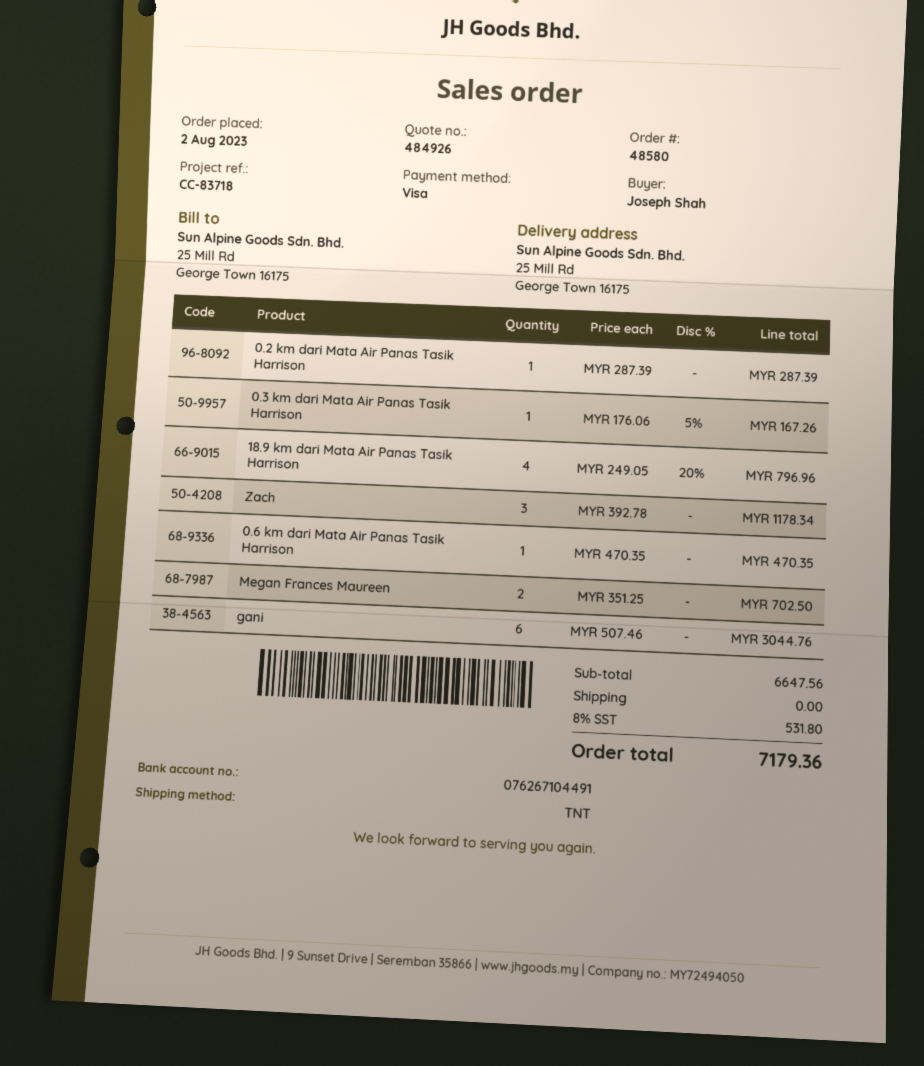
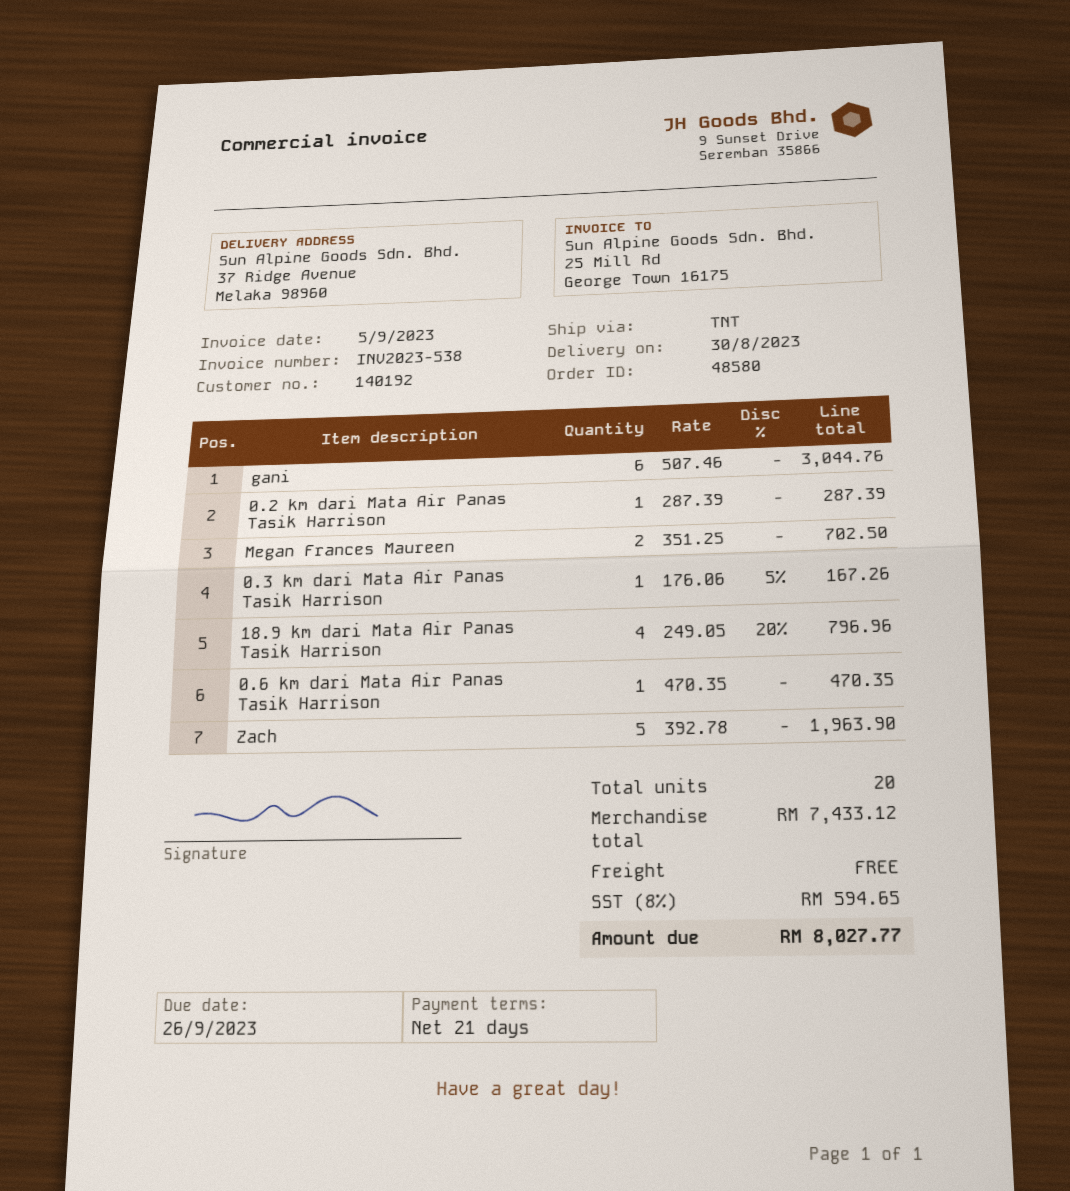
ship to: 25 Mill Rd, George Town 16175 -> 37 Ridge Avenue, Melaka 98960
Zach: 3 x 392.78 = 1178.34 -> 5 x 392.78 = 1963.90
subtotal: 6647.56 -> 7433.12
tax: 8% = 531.80 -> 8% = 594.65
total: 7179.36 -> 8027.77

